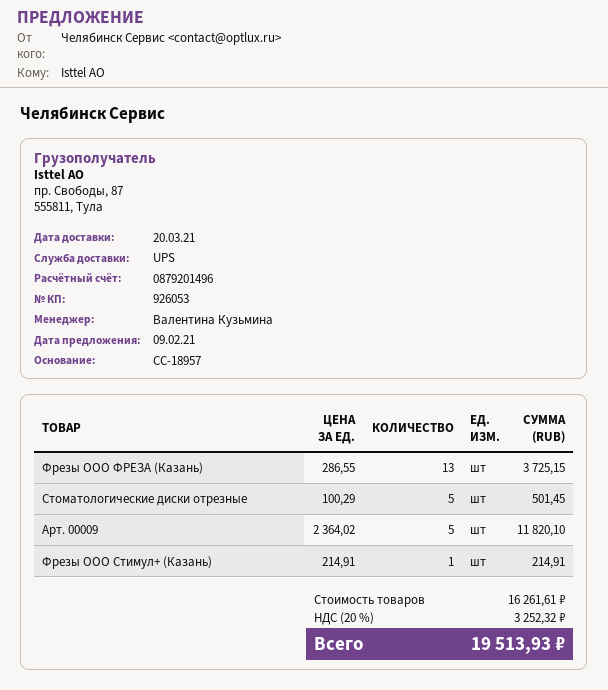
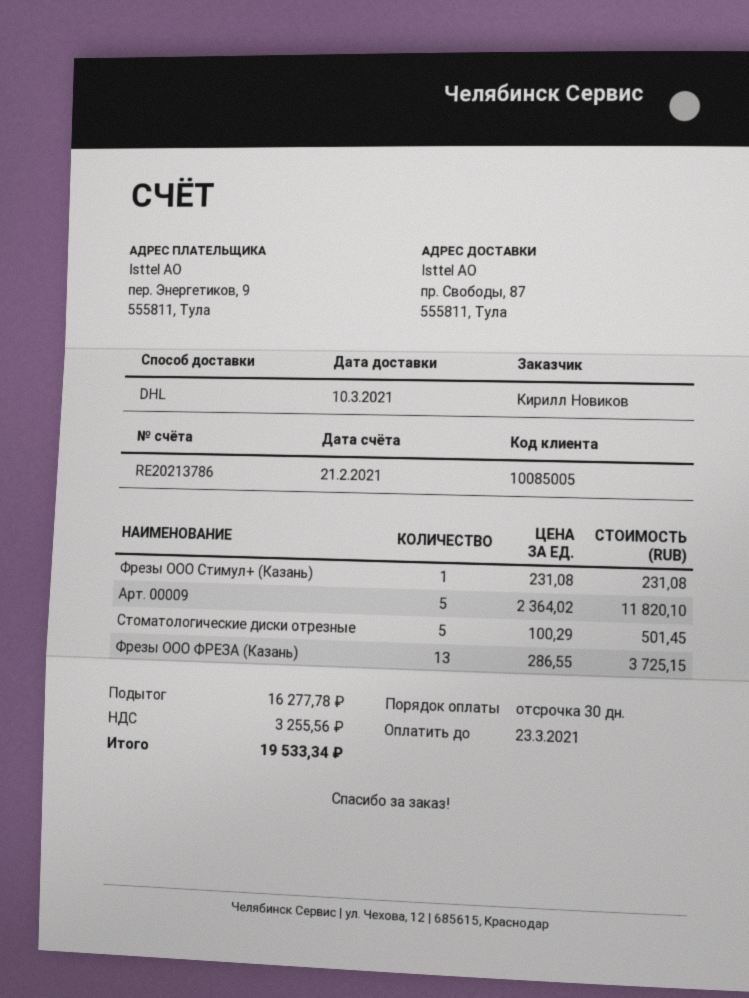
delivery date: 2021-03-20 -> 2021-03-10
shipping method: UPS -> DHL
Фрезы ООО Стимул+ (Казань): 1 x 214.91 = 214.91 -> 1 x 231.08 = 231.08
subtotal: 16261.61 -> 16277.78
tax: 3252.32 -> 3255.56
total: 19513.93 -> 19533.34

